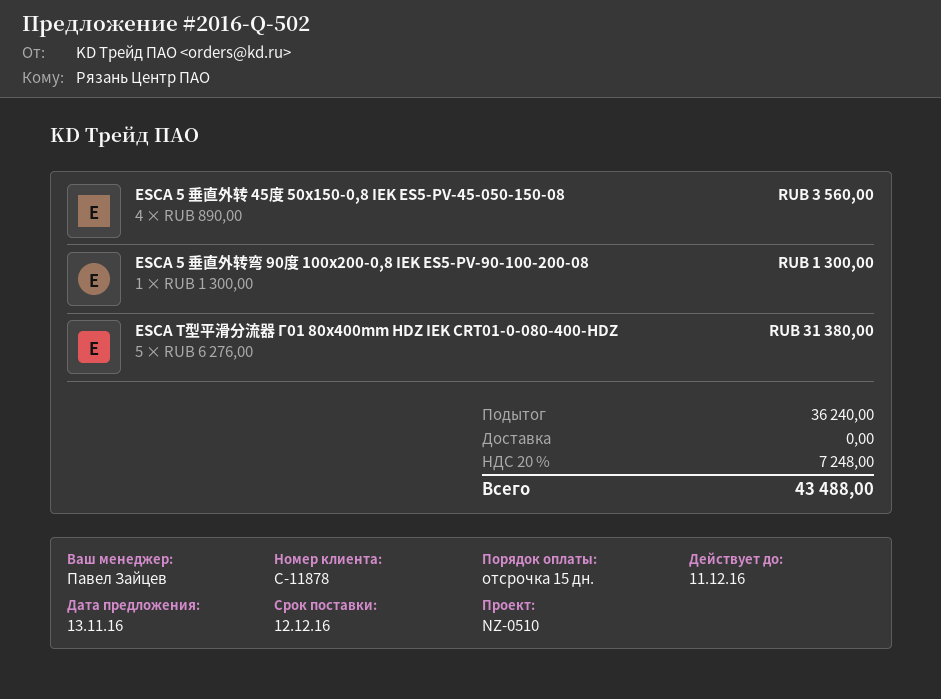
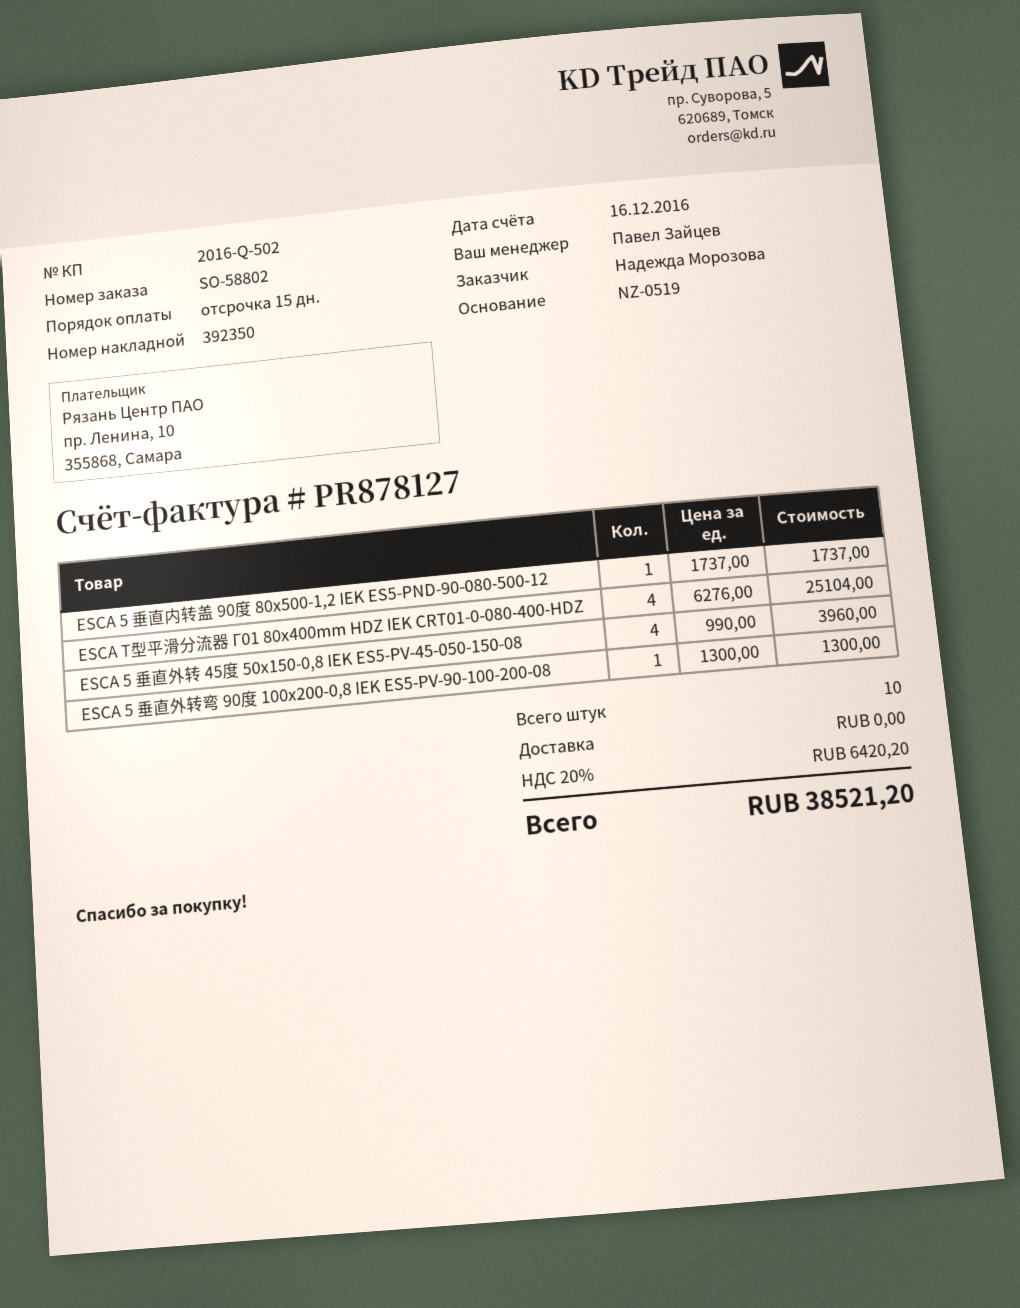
reference: NZ-0510 -> NZ-0519
ESCA 5 垂直外转 45度 50x150-0,8 IEK ES5-PV-45-050-150-08: 4 x 890.00 = 3560.00 -> 4 x 990.00 = 3960.00
ESCA T型平滑分流器 Г01 80х400mm HDZ IEK CRT01-0-080-400-HDZ: 5 x 6276.00 = 31380.00 -> 4 x 6276.00 = 25104.00
ESCA 5 垂直内转盖 90度 80х500-1,2 IEK ES5-PND-90-080-500-12: none -> 1 x 1737.00 = 1737.00
tax: 20% = 7248.00 -> 20% = 6420.20
total: 43488.00 -> 38521.20

